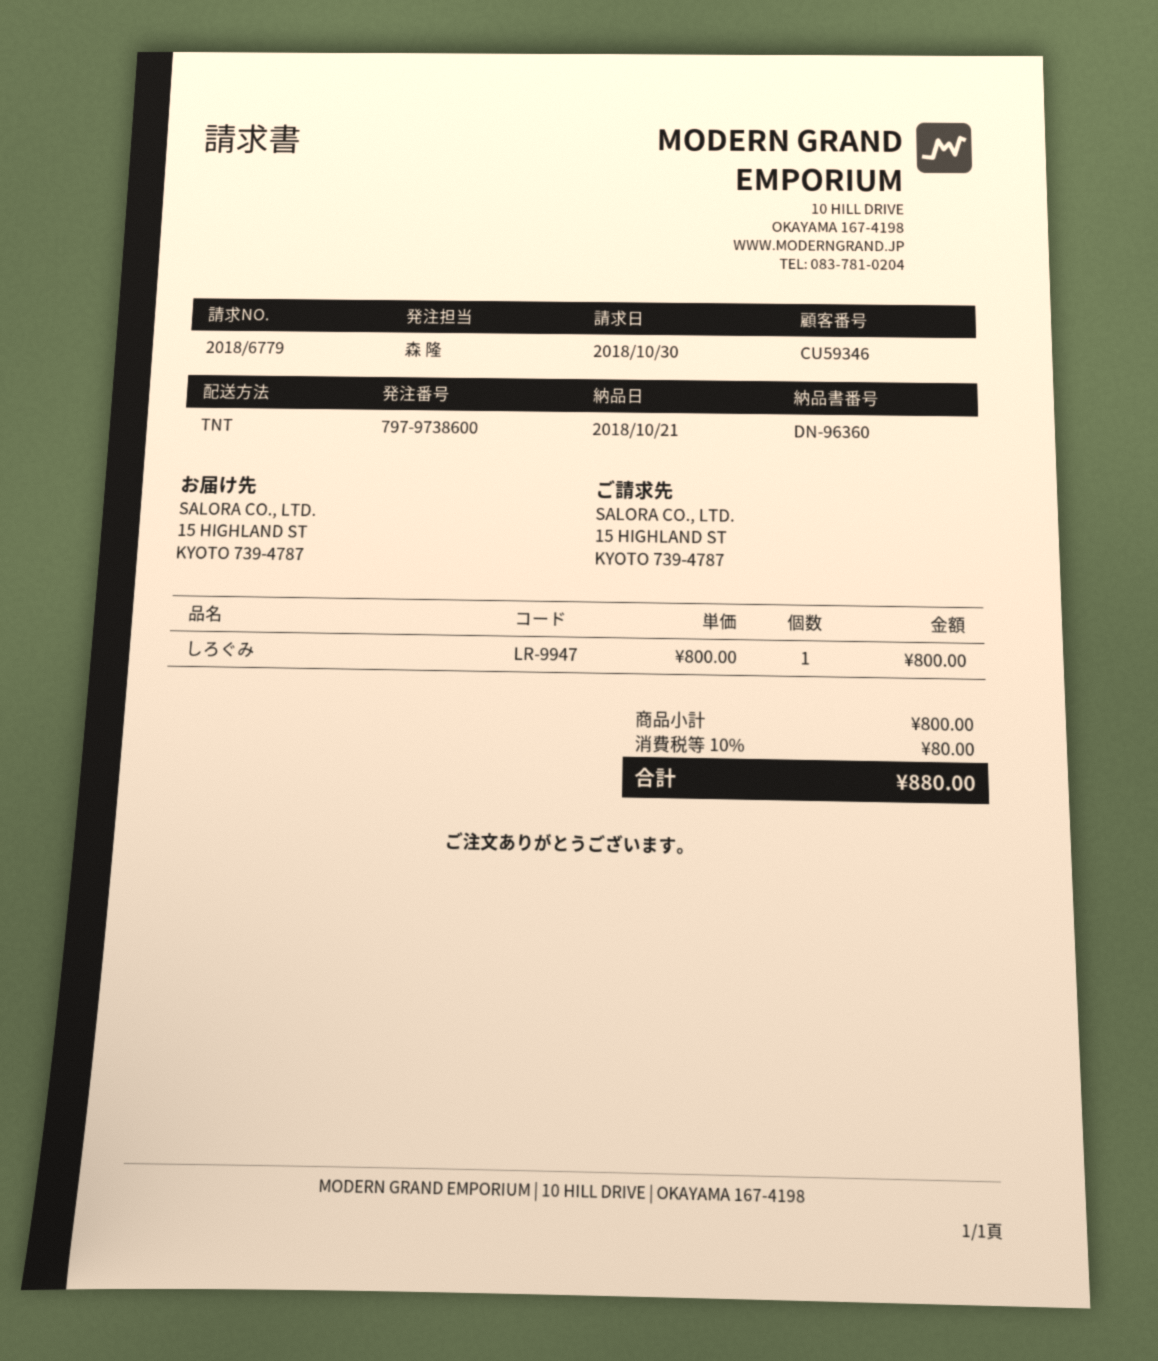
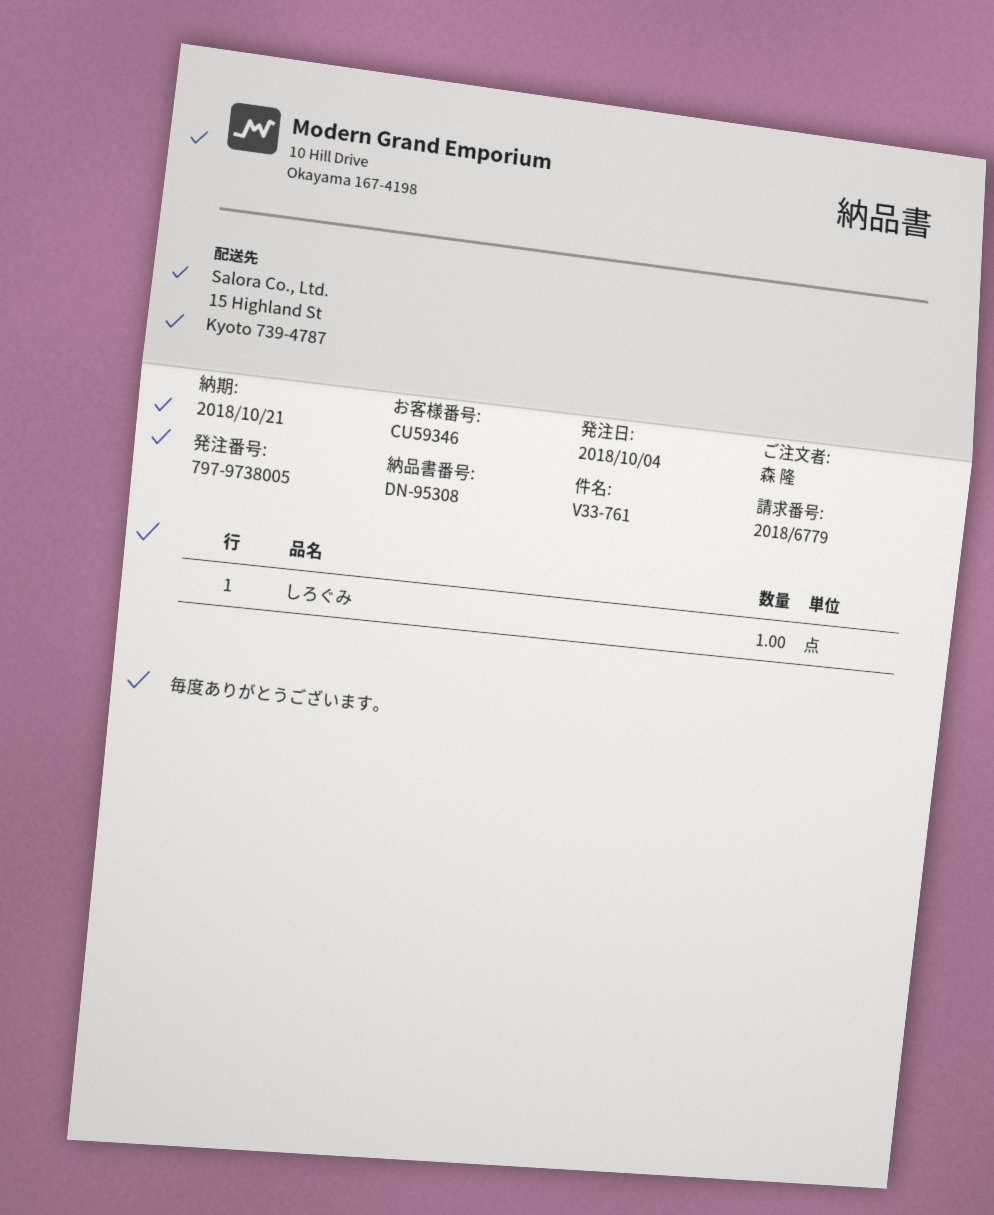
order number: 797-9738600 -> 797-9738005
delivery note number: DN-96360 -> DN-95308

